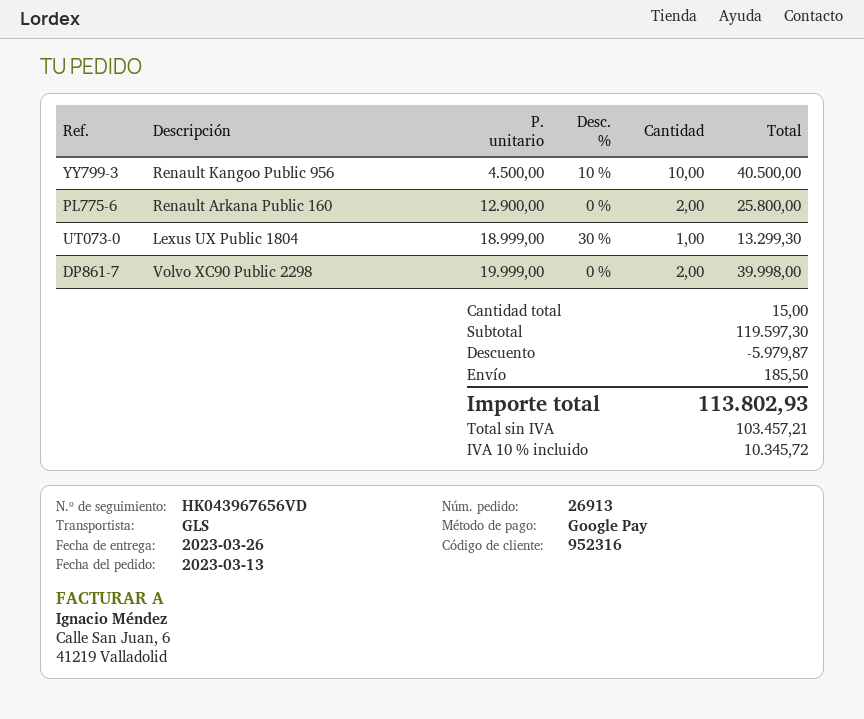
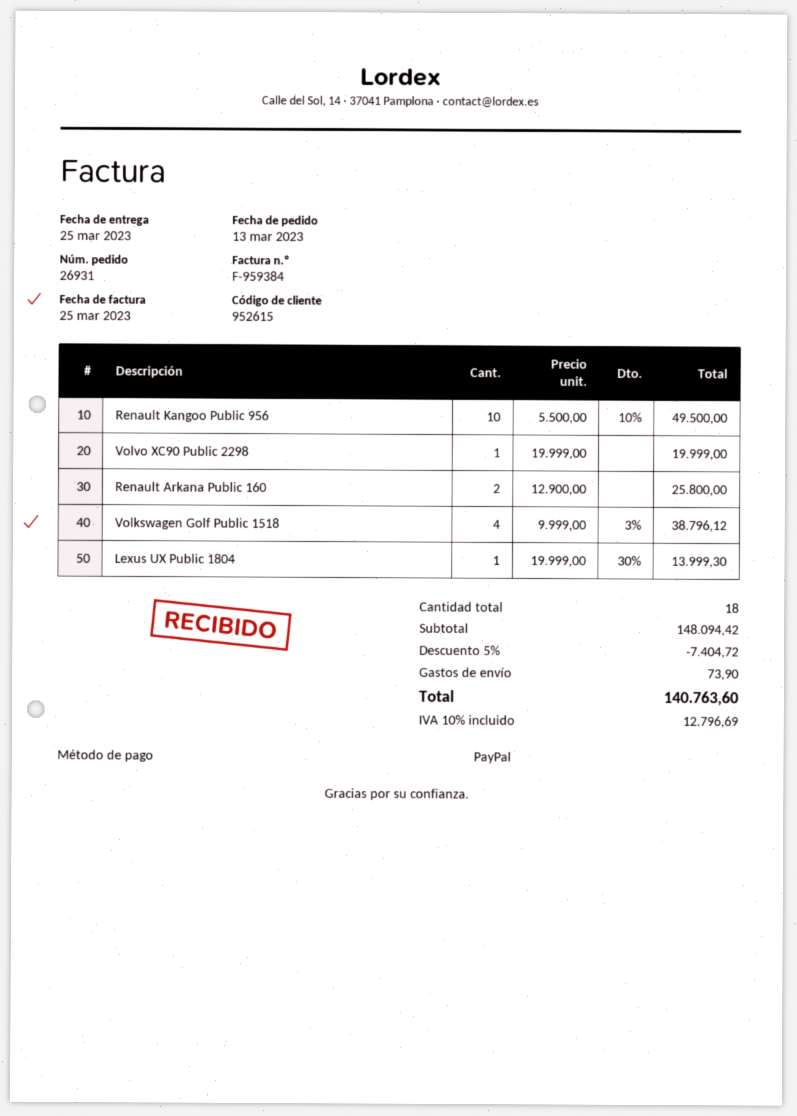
order number: 26913 -> 26931
delivery date: 2023-03-26 -> 2023-03-25
customer number: 952316 -> 952615
payment method: Google Pay -> PayPal
Renault Kangoo Public 956: 10 x 4500.00 - 10% = 40500.00 -> 10 x 5500.00 - 10% = 49500.00
Lexus UX Public 1804: 1 x 18999.00 - 30% = 13299.30 -> 1 x 19999.00 - 30% = 13999.30
Volvo XC90 Public 2298: 2 x 19999.00 = 39998.00 -> 1 x 19999.00 = 19999.00
Volkswagen Golf Public 1518: none -> 4 x 9999.00 - 3% = 38796.12
total quantity: 15 -> 18
subtotal: 119597.30 -> 148094.42
discount: 5979.87 -> 7404.72
shipping: 185.50 -> 73.90
tax: 10% = 10345.72 -> 10% = 12796.69
total: 113802.93 -> 140763.60

